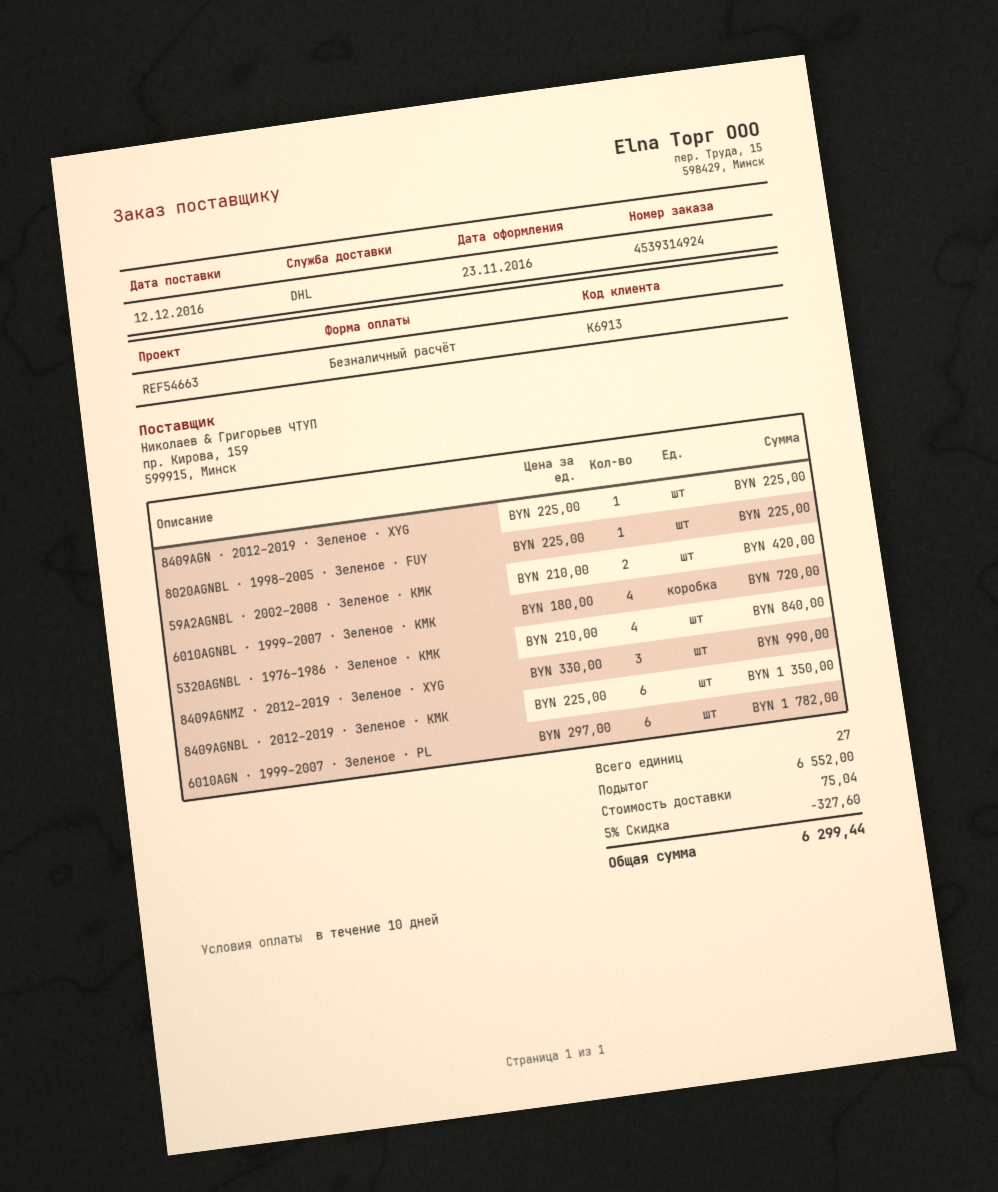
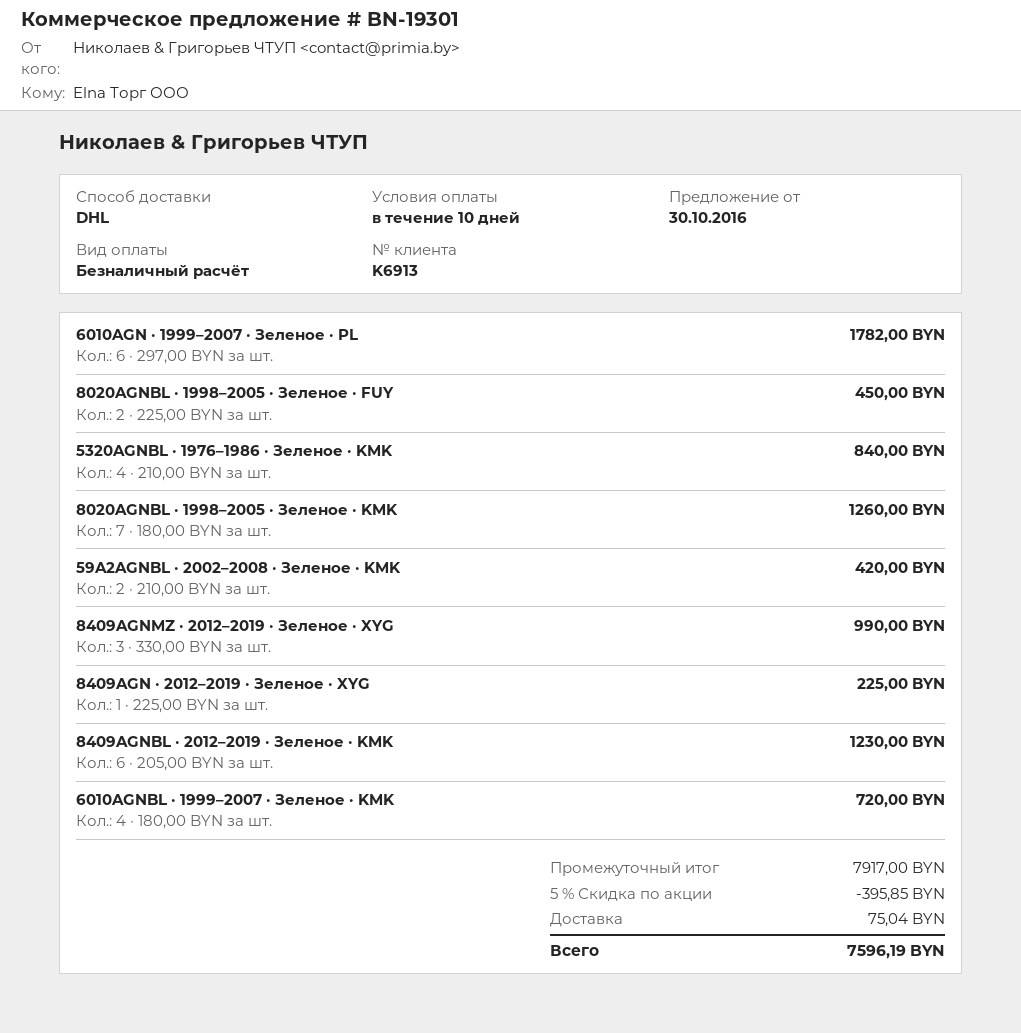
8020AGNBL · 1998–2005 · Зеленое · FUY: 1 x 225.00 = 225.00 -> 2 x 225.00 = 450.00
8409AGNBL · 2012–2019 · Зеленое · KMK: 6 x 225.00 = 1350.00 -> 6 x 205.00 = 1230.00
8020AGNBL · 1998–2005 · Зеленое · KMK: none -> 7 x 180.00 = 1260.00
subtotal: 6552.00 -> 7917.00
discount: 5% = 327.60 -> 5% = 395.85
total: 6299.44 -> 7596.19

